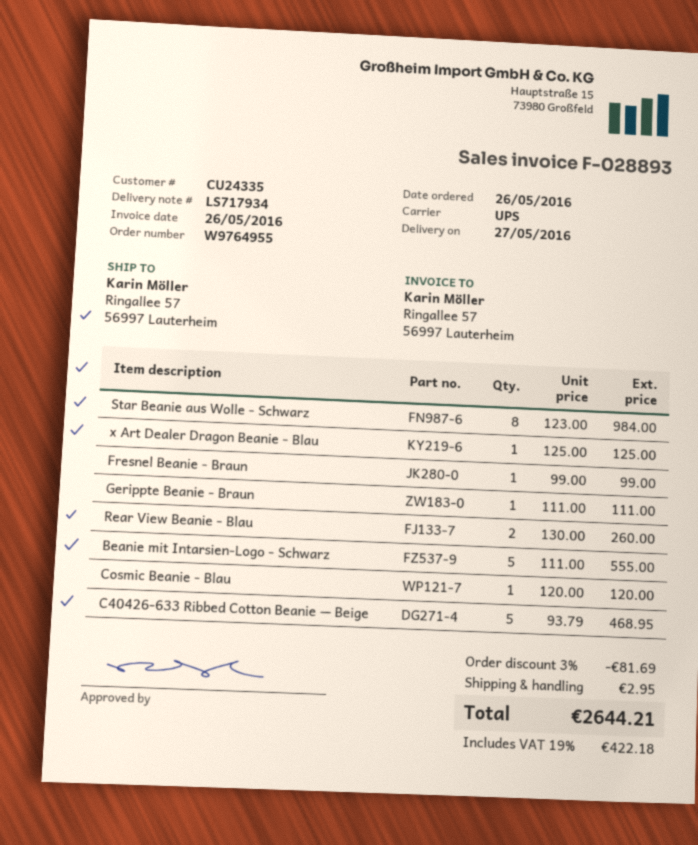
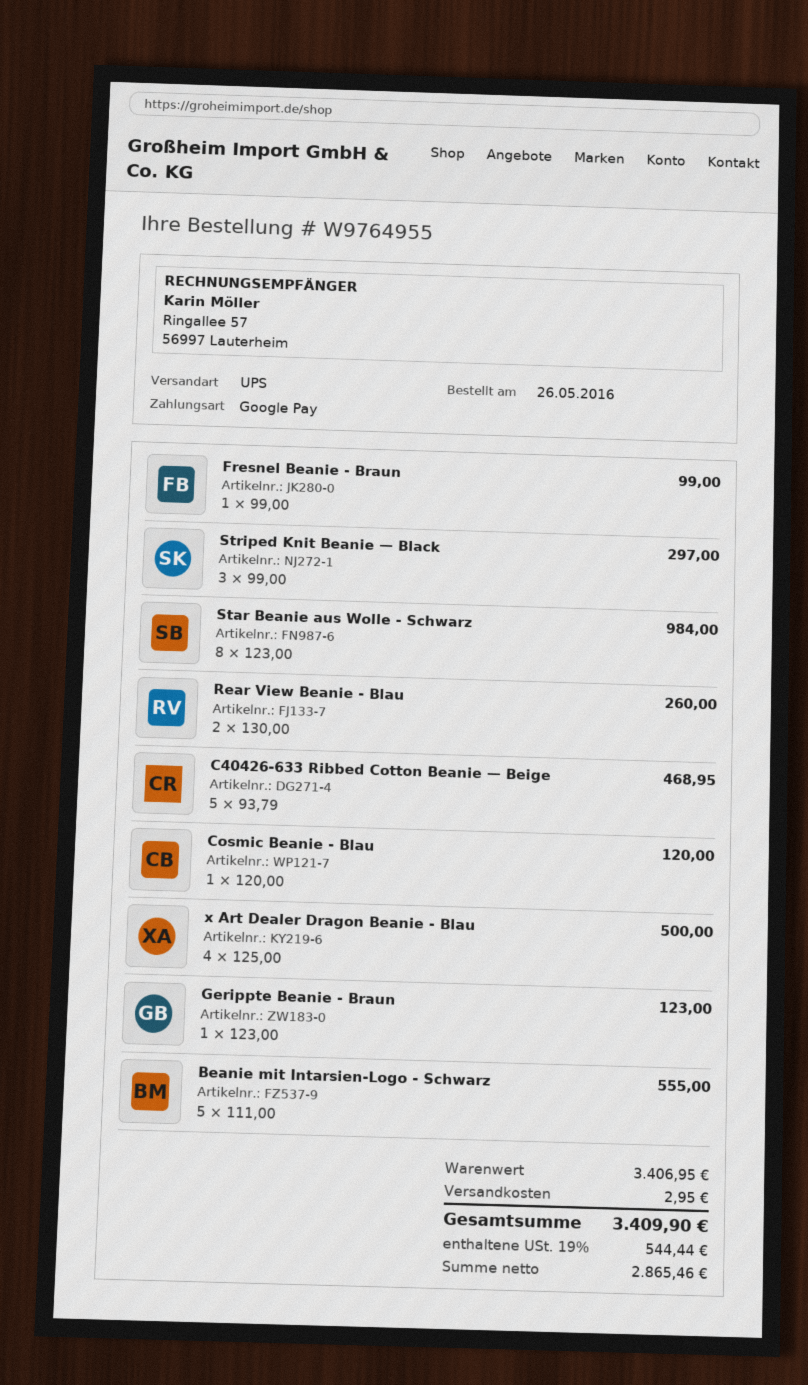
x Art Dealer Dragon Beanie - Blau: 1 x 125.00 = 125.00 -> 4 x 125.00 = 500.00
Gerippte Beanie - Braun: 1 x 111.00 = 111.00 -> 1 x 123.00 = 123.00
Striped Knit Beanie — Black: none -> 3 x 99.00 = 297.00
discount: 3% = 81.69 -> none
tax: 19% = 422.18 -> 19% = 544.44
total: 2644.21 -> 3409.90

